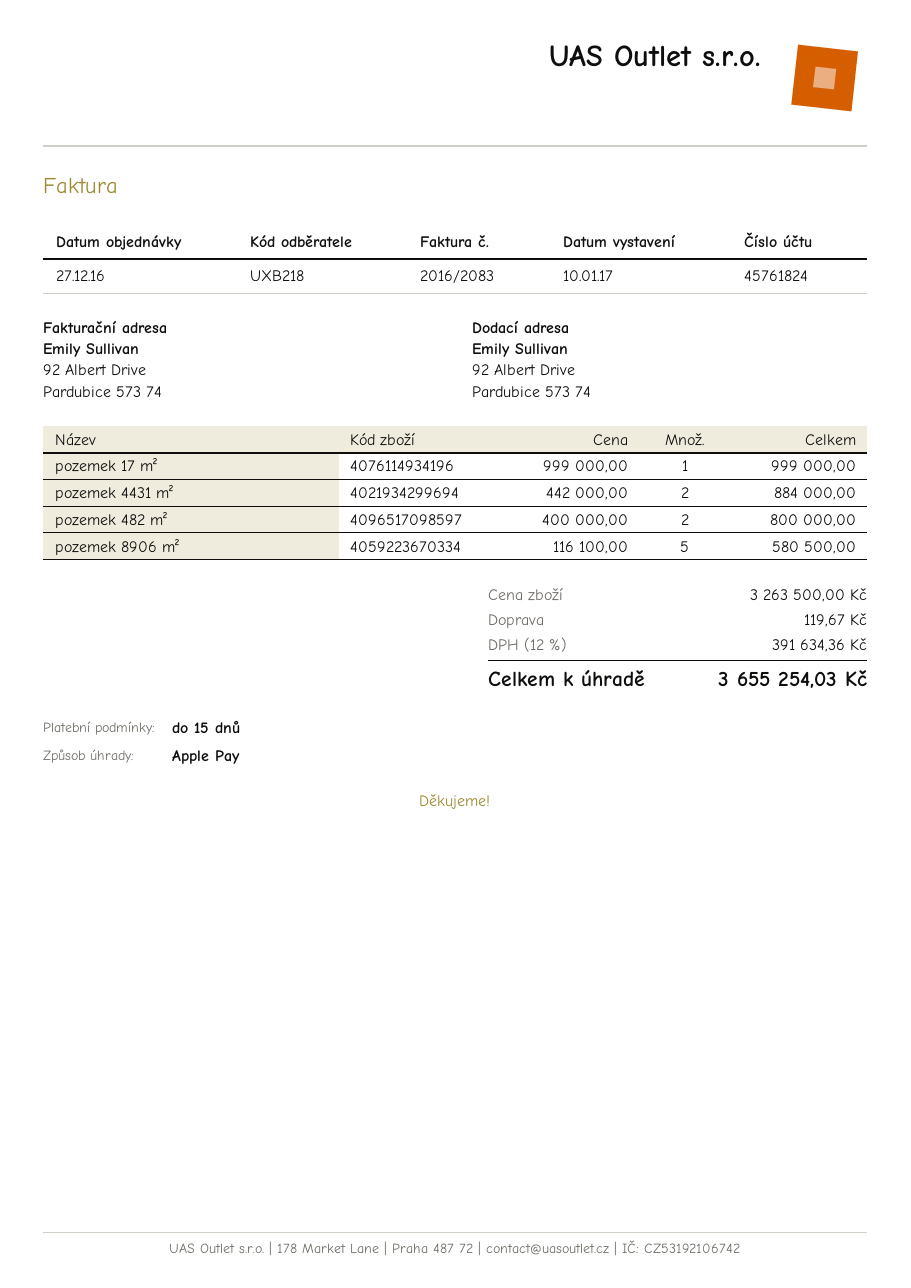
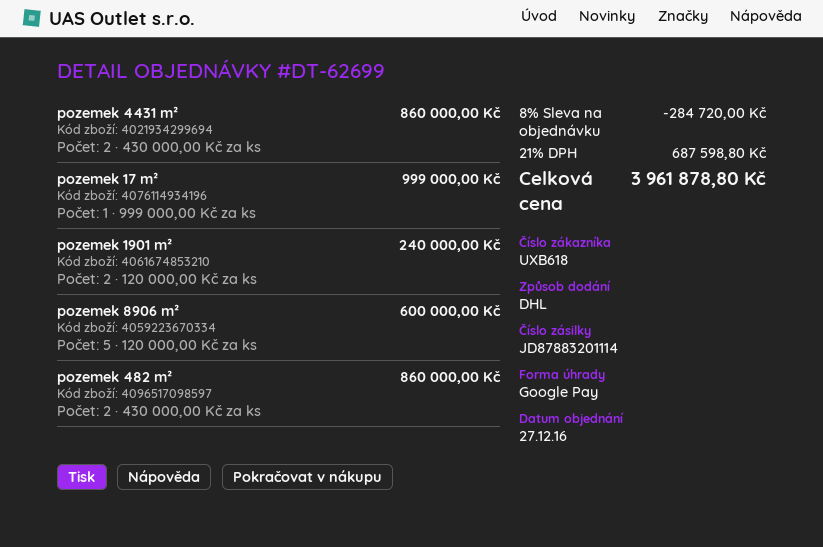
customer number: UXB218 -> UXB618
payment method: Apple Pay -> Google Pay
pozemek 4431 m²: 2 x 442000.00 = 884000.00 -> 2 x 430000.00 = 860000.00
pozemek 482 m²: 2 x 400000.00 = 800000.00 -> 2 x 430000.00 = 860000.00
pozemek 8906 m²: 5 x 116100.00 = 580500.00 -> 5 x 120000.00 = 600000.00
pozemek 1901 m²: none -> 2 x 120000.00 = 240000.00
discount: none -> 8% = 284720.00
shipping: 119.67 -> none
tax: 12% = 391634.36 -> 21% = 687598.80
total: 3655254.03 -> 3961878.80

